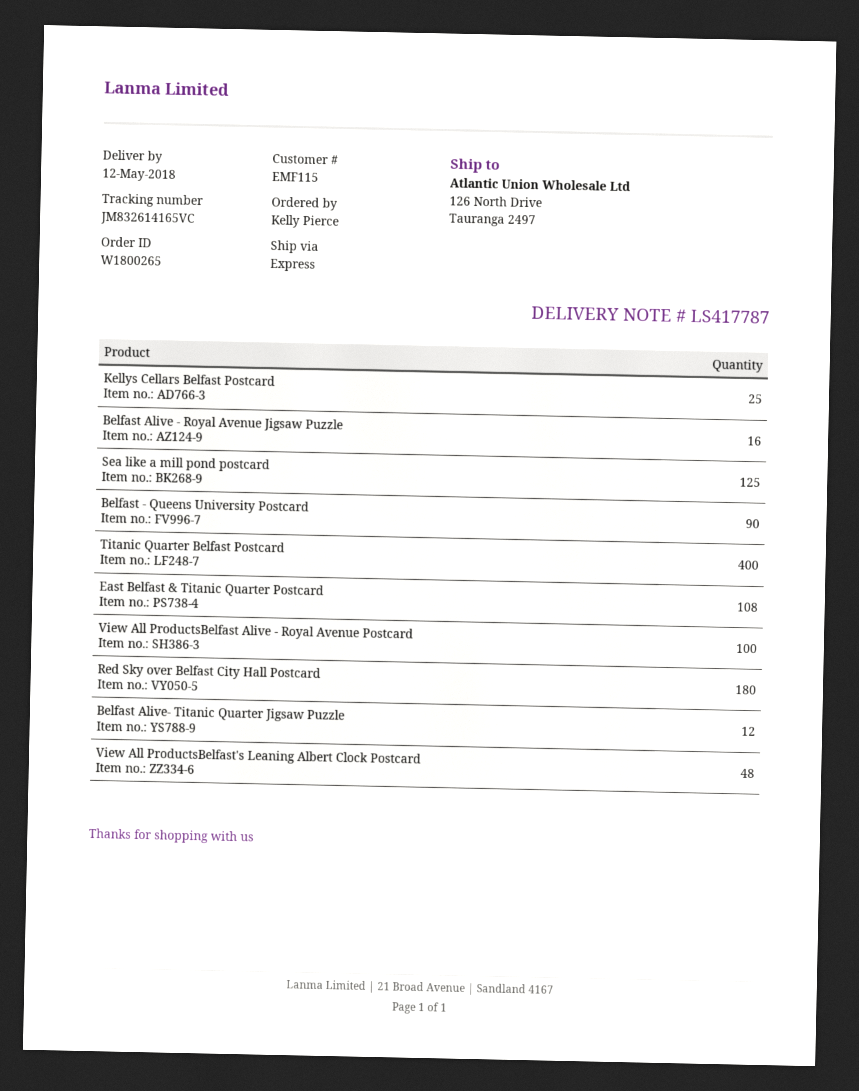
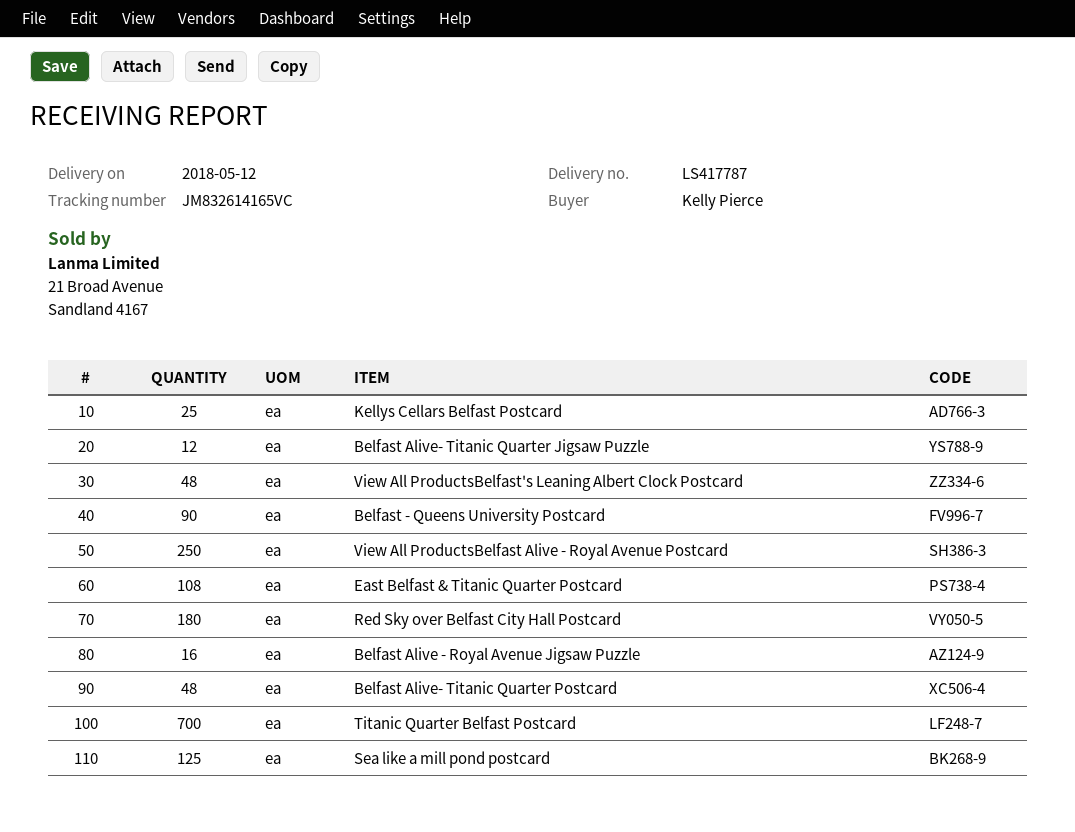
Titanic Quarter Belfast Postcard: 400 -> 700
View All ProductsBelfast Alive - Royal Avenue Postcard: 100 -> 250
Belfast Alive- Titanic Quarter Postcard: none -> 48

